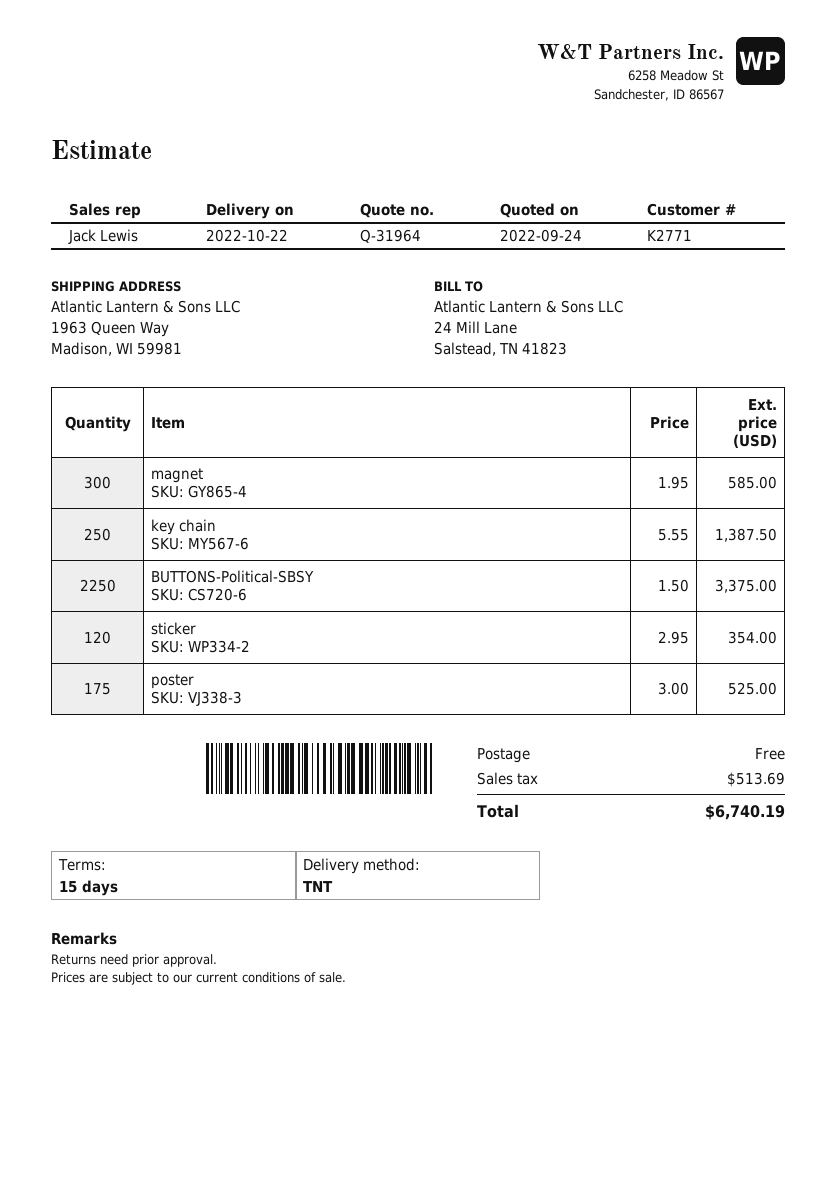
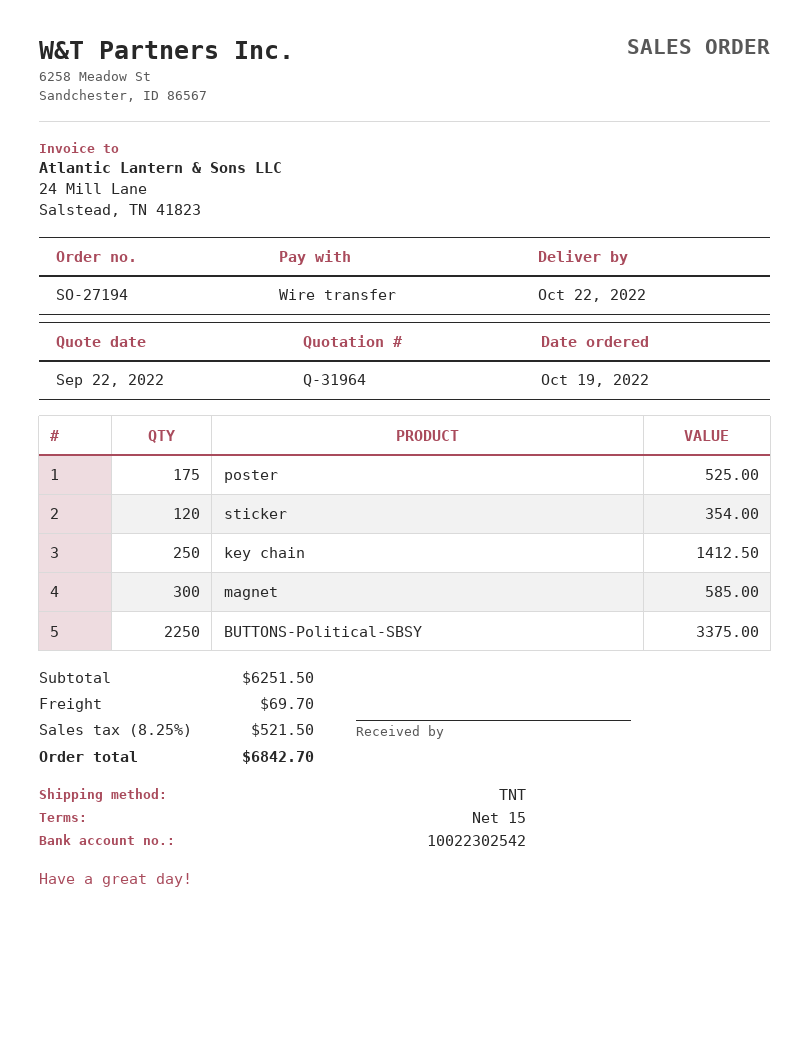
quote date: 2022-09-24 -> 2022-09-22
key chain: 250 for 1387.50 -> 250 for 1412.50
shipping: 0.00 -> 69.70
tax: 513.69 -> 521.50
total: 6740.19 -> 6842.70

